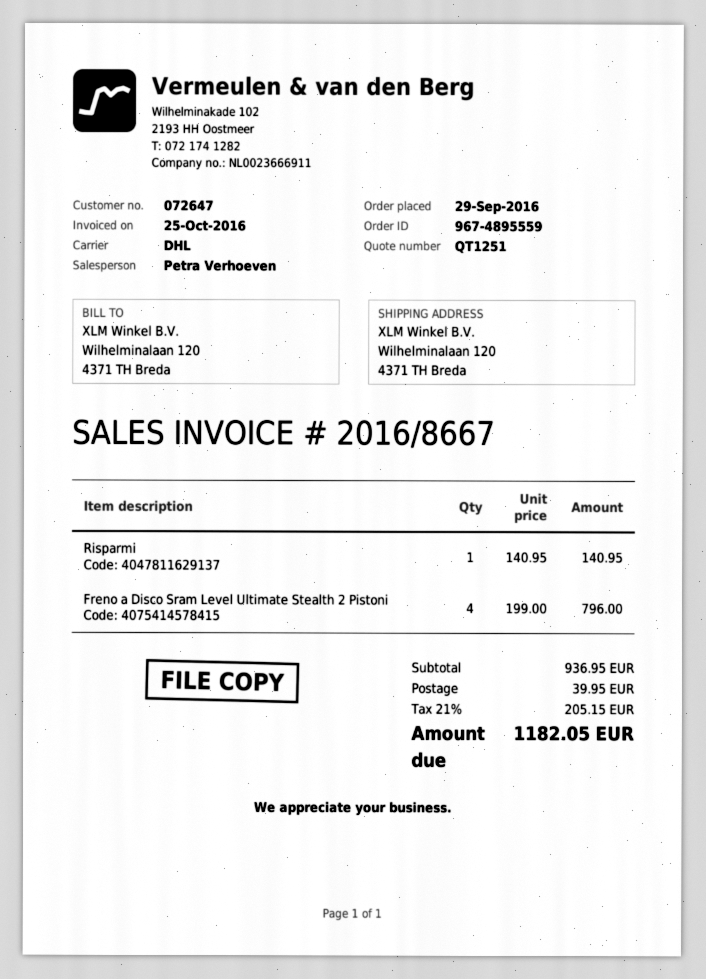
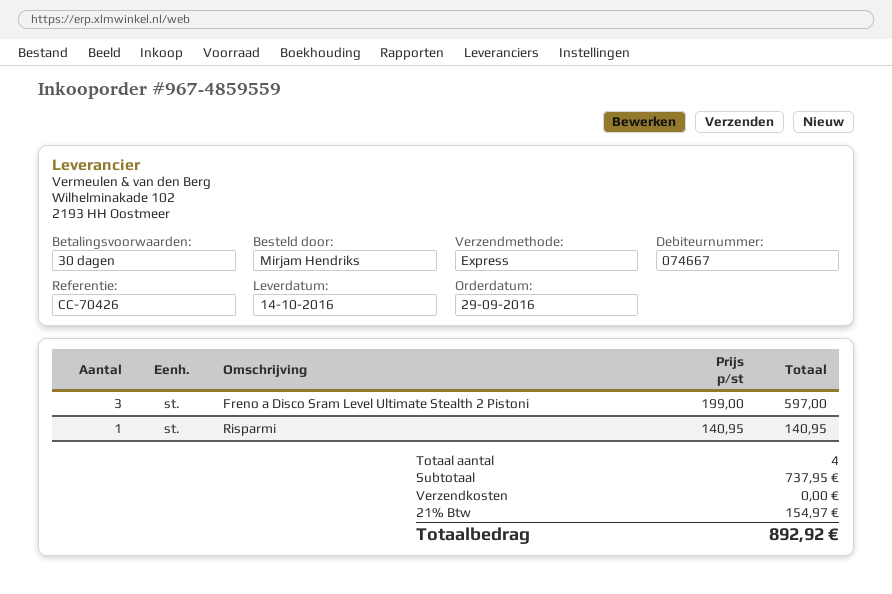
order number: 967-4895559 -> 967-4859559
customer number: 072647 -> 074667
shipping method: DHL -> express
Freno a Disco Sram Level Ultimate Stealth 2 Pistoni: 4 x 199.00 = 796.00 -> 3 x 199.00 = 597.00
subtotal: 936.95 -> 737.95
shipping: 39.95 -> 0.00
tax: 21% = 205.15 -> 21% = 154.97
total: 1182.05 -> 892.92

